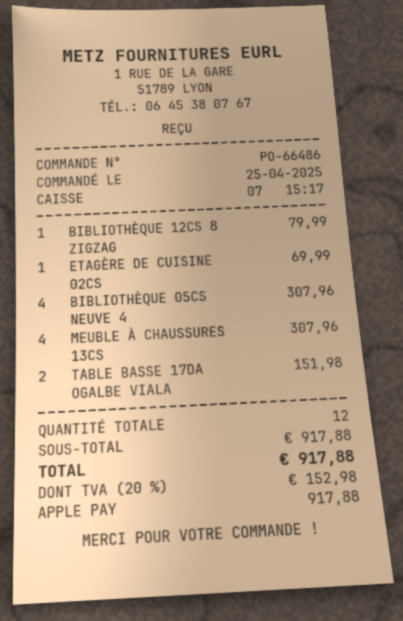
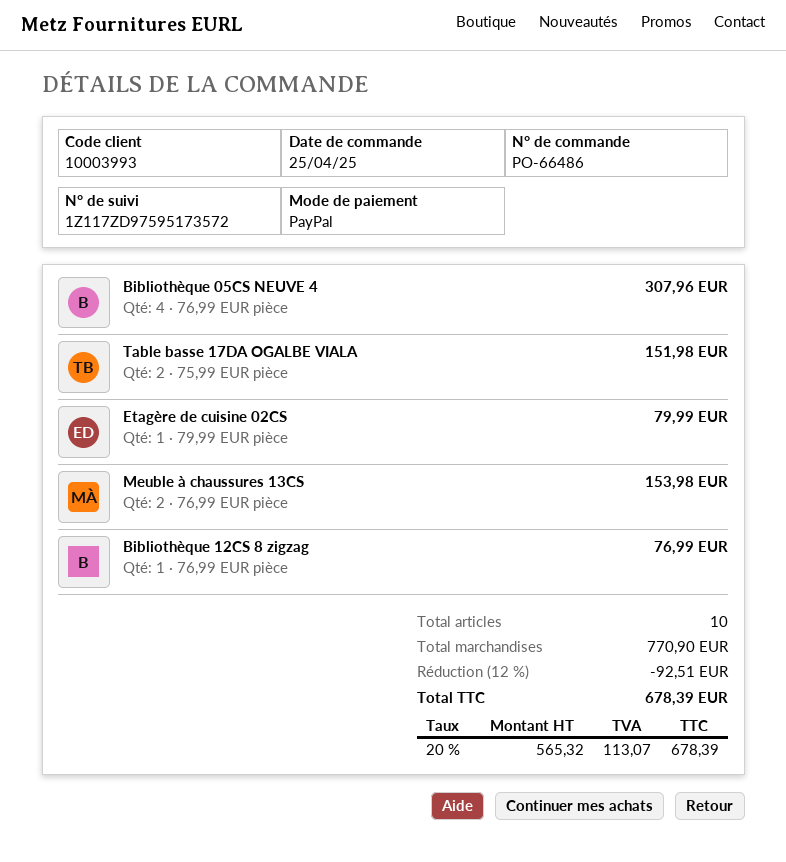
payment method: Apple Pay -> PayPal
BIBLIOTHÈQUE 12CS 8 ZIGZAG: 1 for 79.99 -> 1 for 76.99
ETAGÈRE DE CUISINE 02CS: 1 for 69.99 -> 1 for 79.99
MEUBLE À CHAUSSURES 13CS: 4 for 307.96 -> 2 for 153.98
total quantity: 12 -> 10
subtotal: 917.88 -> 770.90
discount: none -> 12% = 92.51
tax: 20% = 152.98 -> 20% = 113.07
total: 917.88 -> 678.39

